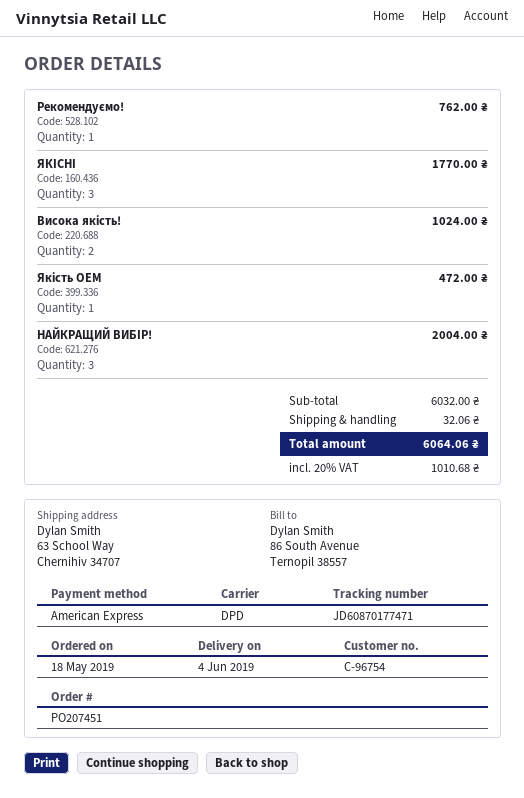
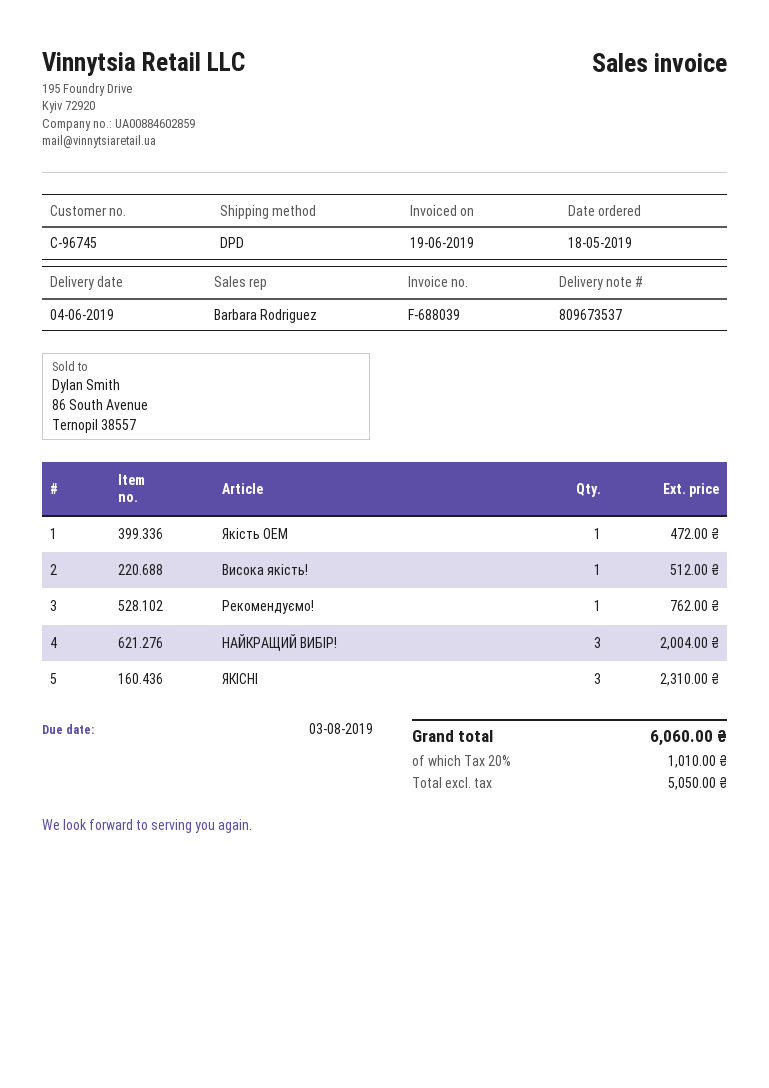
customer number: C-96754 -> C-96745
ЯКІСНІ: 3 for 1770.00 -> 3 for 2310.00
Висока якість!: 2 for 1024.00 -> 1 for 512.00
shipping: 32.06 -> none
tax: 20% = 1010.68 -> 20% = 1010.00
total: 6064.06 -> 6060.00

